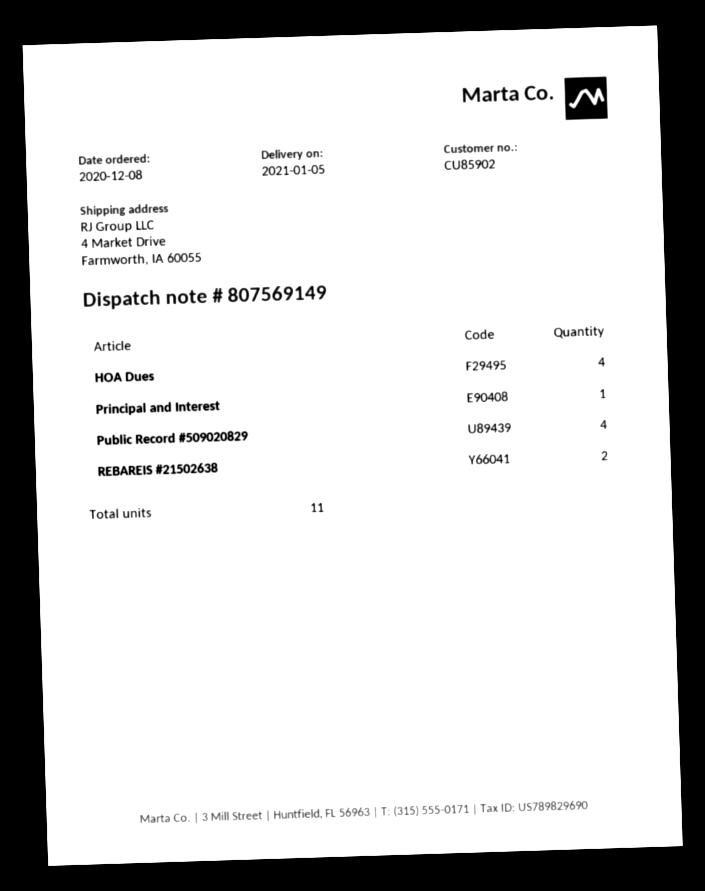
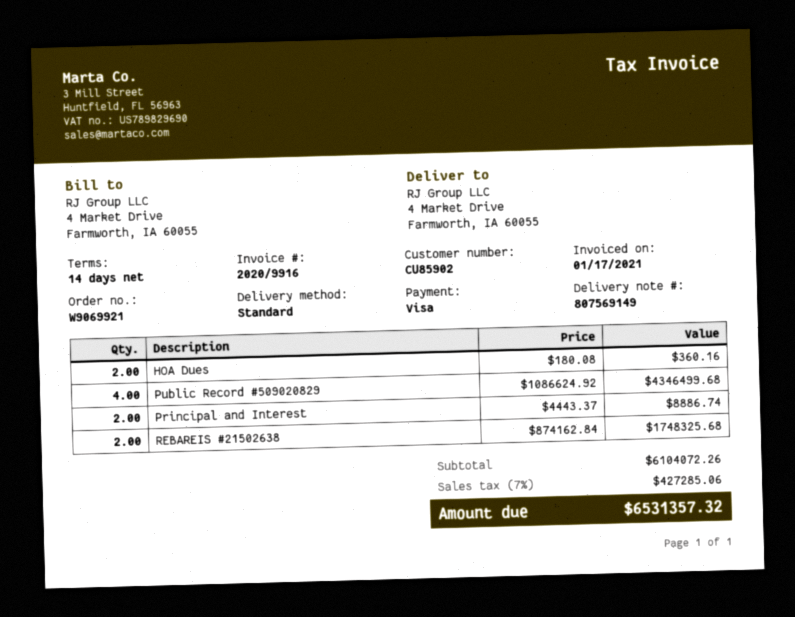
HOA Dues: 4 -> 2
Principal and Interest: 1 -> 2

